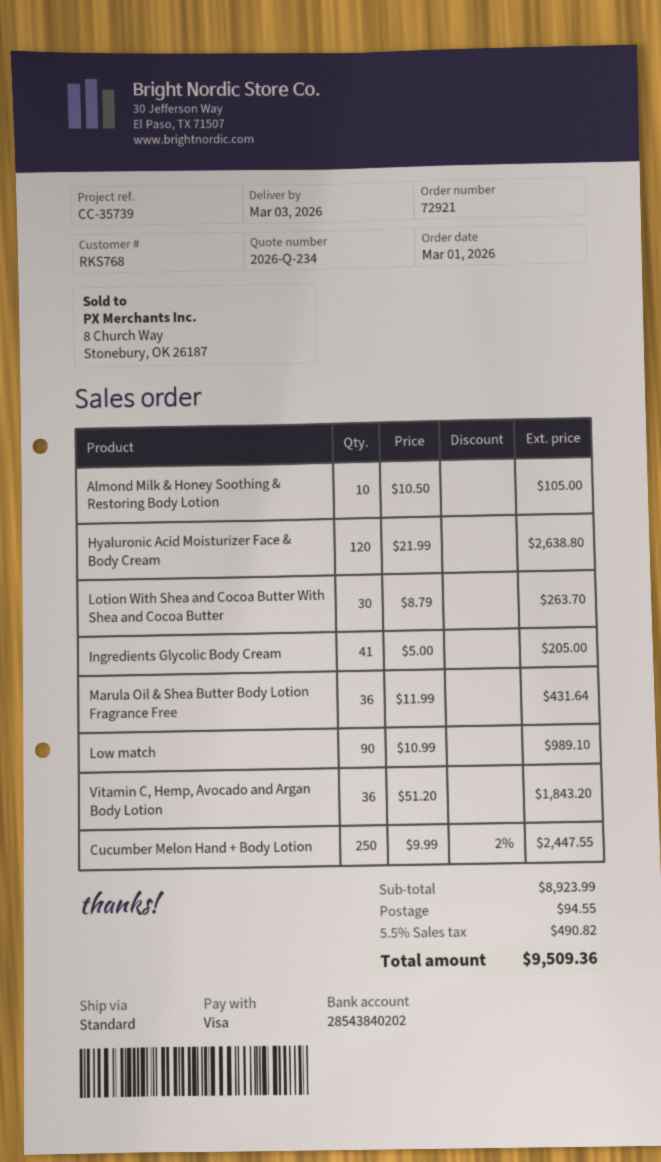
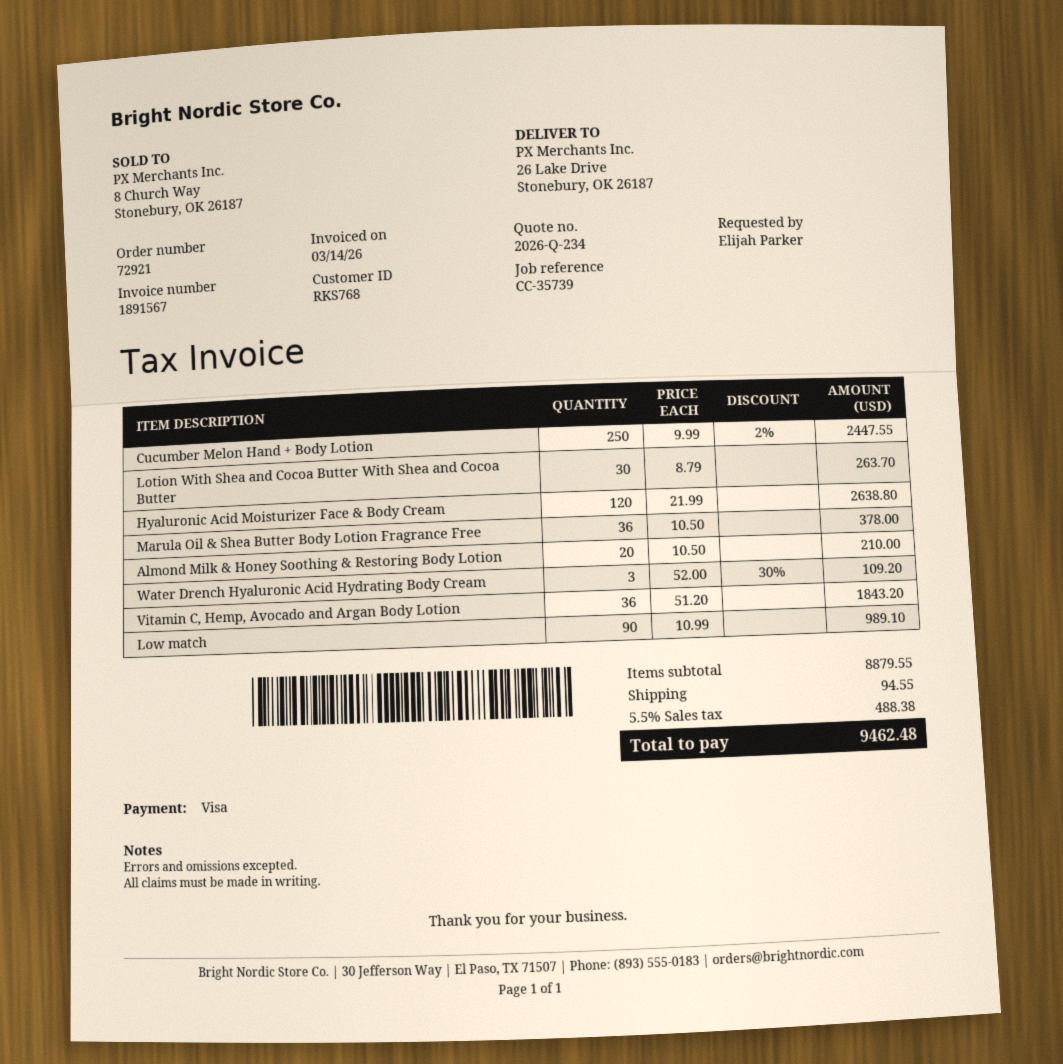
Almond Milk & Honey Soothing & Restoring Body Lotion: 10 x 10.50 = 105.00 -> 20 x 10.50 = 210.00
Ingredients Glycolic Body Cream: 41 x 5.00 = 205.00 -> none
Marula Oil & Shea Butter Body Lotion Fragrance Free: 36 x 11.99 = 431.64 -> 36 x 10.50 = 378.00
Water Drench Hyaluronic Acid Hydrating Body Cream: none -> 3 x 52.00 - 30% = 109.20
subtotal: 8923.99 -> 8879.55
tax: 5.5% = 490.82 -> 5.5% = 488.38
total: 9509.36 -> 9462.48

